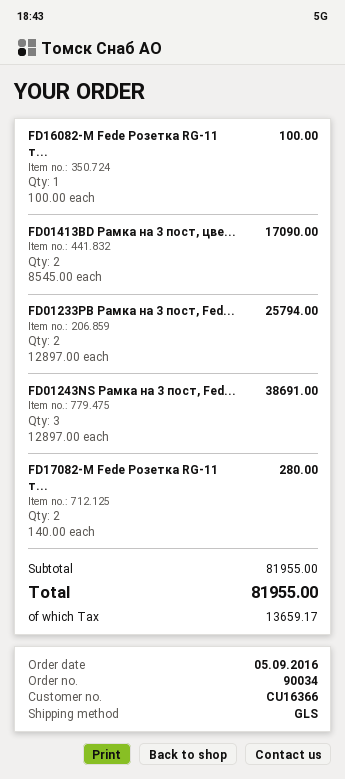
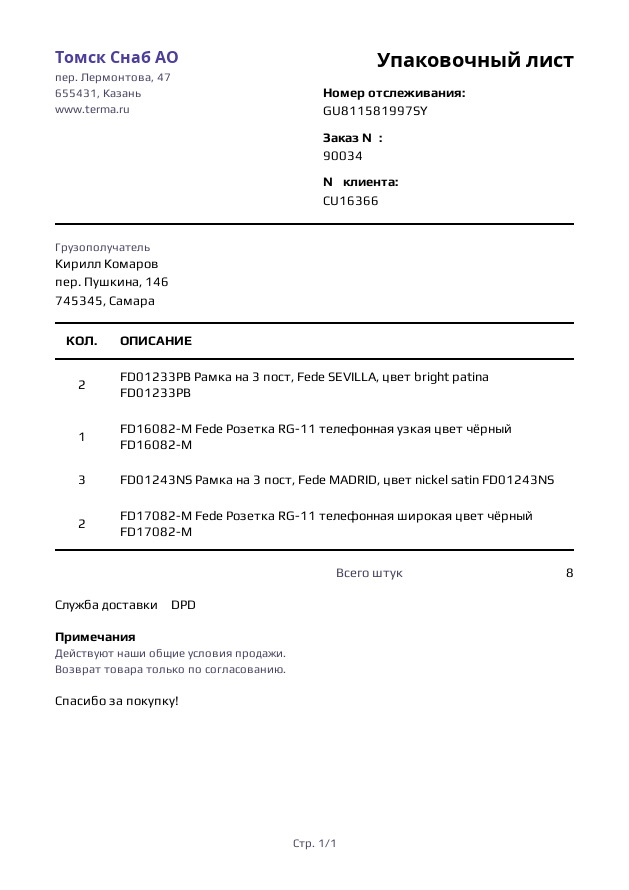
shipping method: GLS -> DPD
FD01413BD Рамка на 3 пост, цве...: 2 -> none

